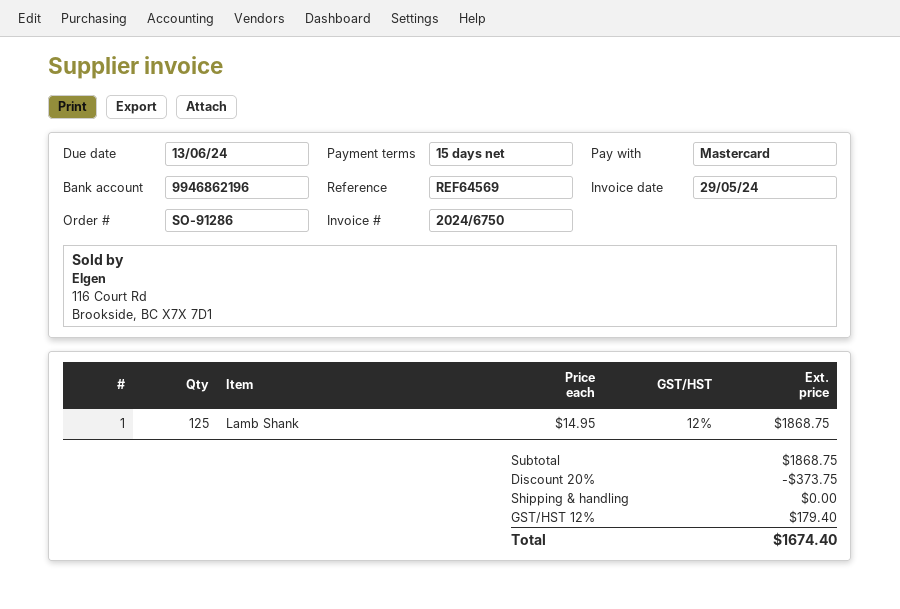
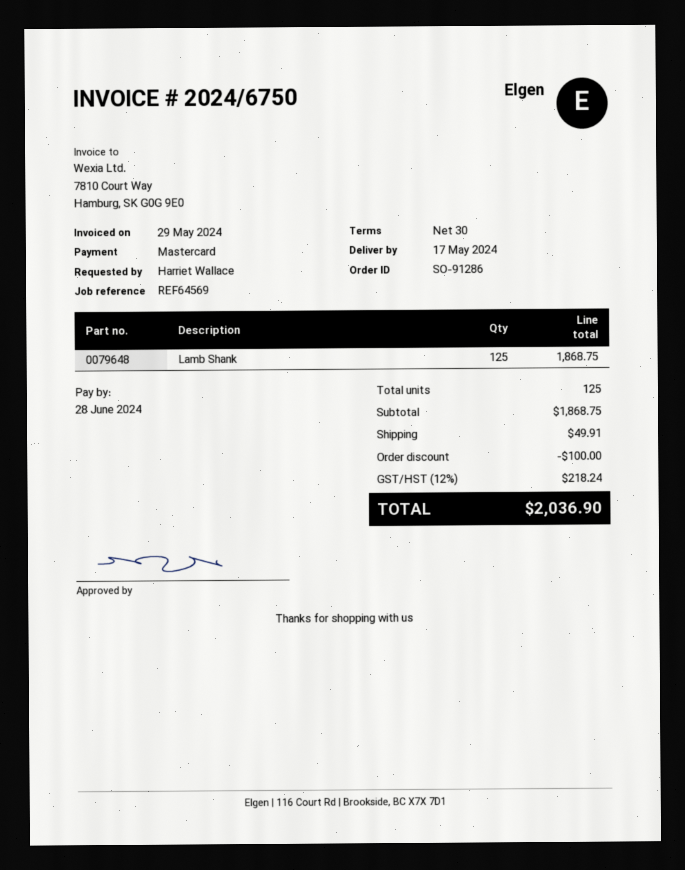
payment terms: 15 days -> 30 days
due date: 2024-06-13 -> 2024-06-28
discount: 373.75 -> 100.00
shipping: 0.00 -> 49.91
tax: 12% = 179.40 -> 12% = 218.24
total: 1674.40 -> 2036.90

